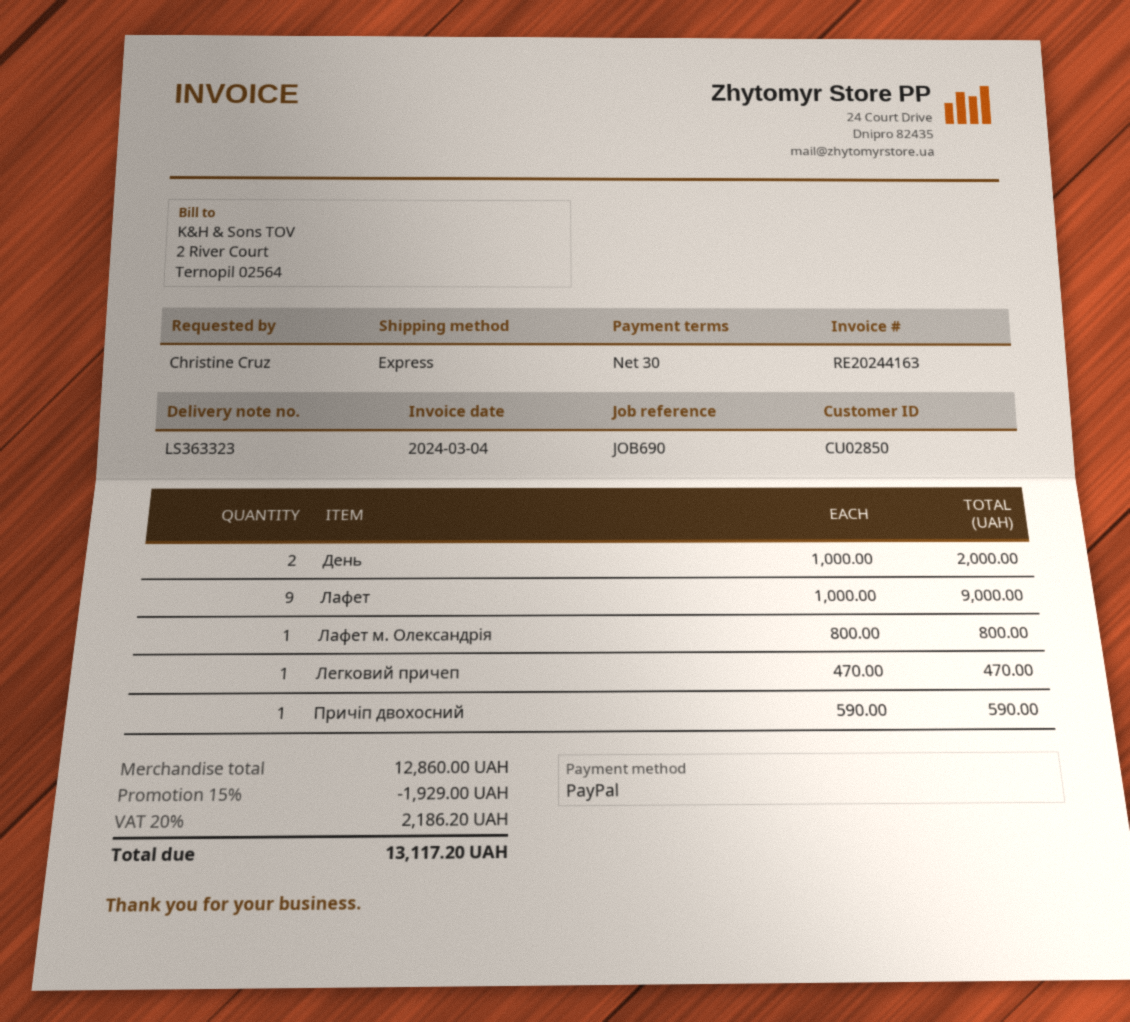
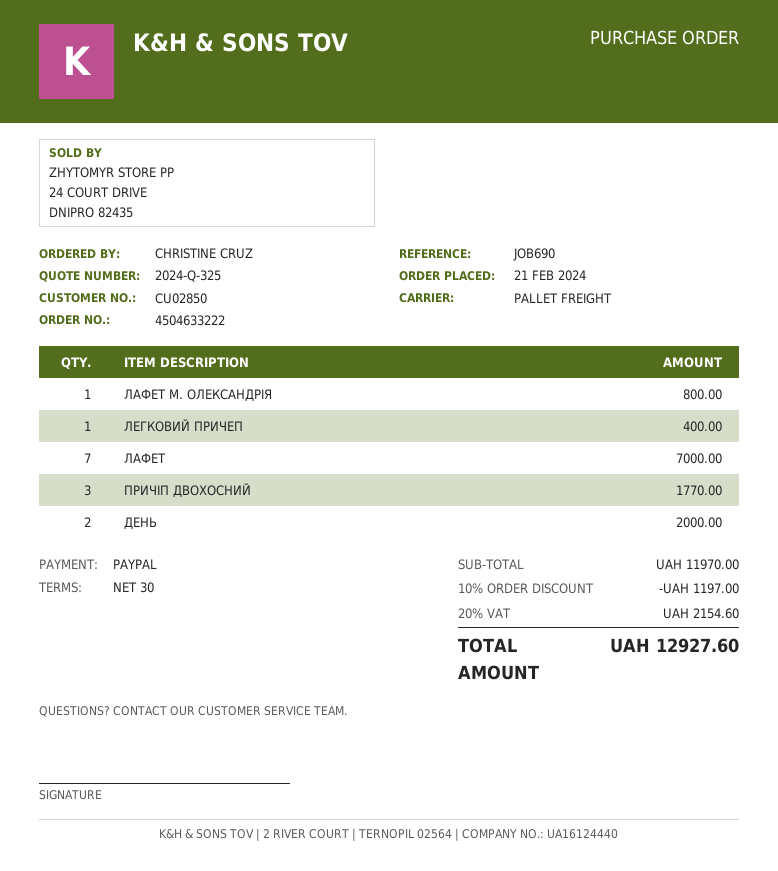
shipping method: express -> pallet freight
Лафет: 9 for 9000.00 -> 7 for 7000.00
Легковий причеп: 1 for 470.00 -> 1 for 400.00
Причіп двохосний: 1 for 590.00 -> 3 for 1770.00
subtotal: 12860.00 -> 11970.00
discount: 15% = 1929.00 -> 10% = 1197.00
tax: 20% = 2186.20 -> 20% = 2154.60
total: 13117.20 -> 12927.60

